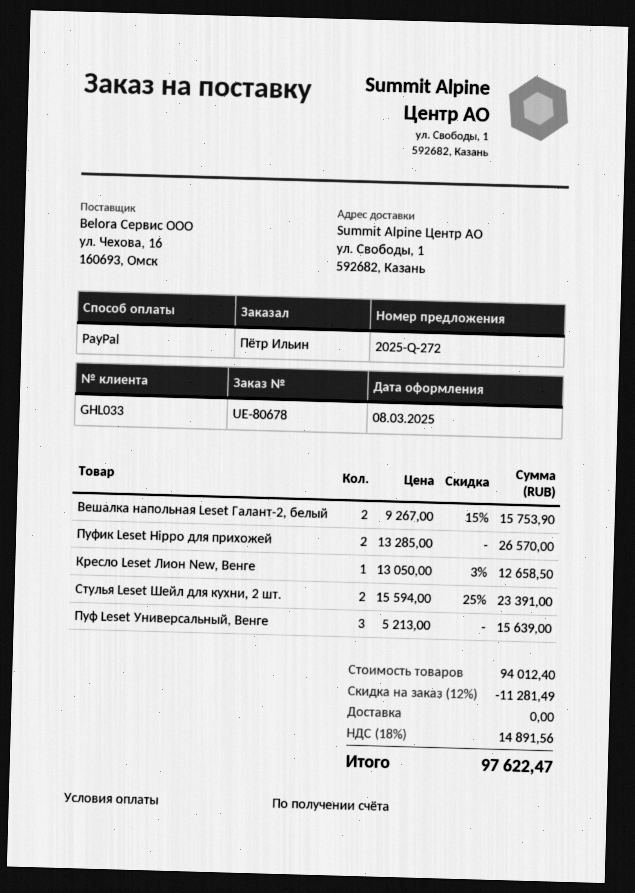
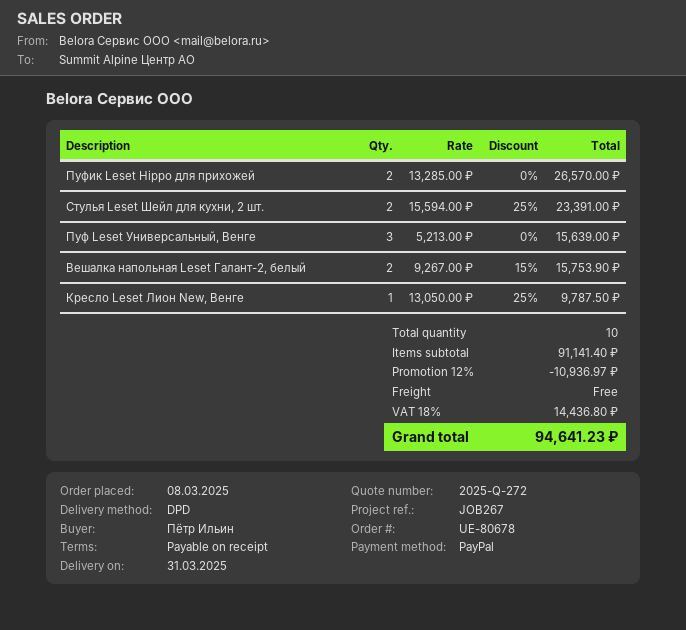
Кресло Leset Лион New, Венге: 1 x 13050.00 - 3% = 12658.50 -> 1 x 13050.00 - 25% = 9787.50
subtotal: 94012.40 -> 91141.40
discount: 12% = 11281.49 -> 12% = 10936.97
tax: 18% = 14891.56 -> 18% = 14436.80
total: 97622.47 -> 94641.23

